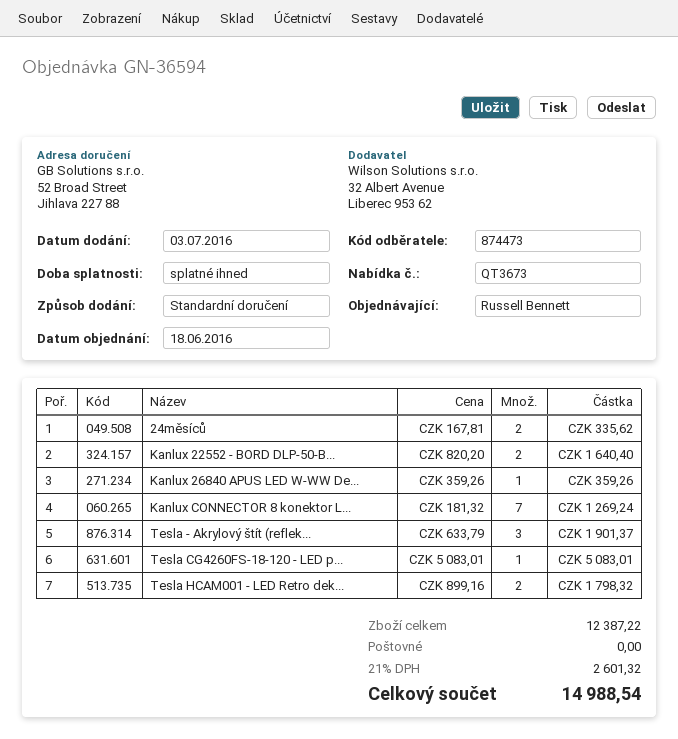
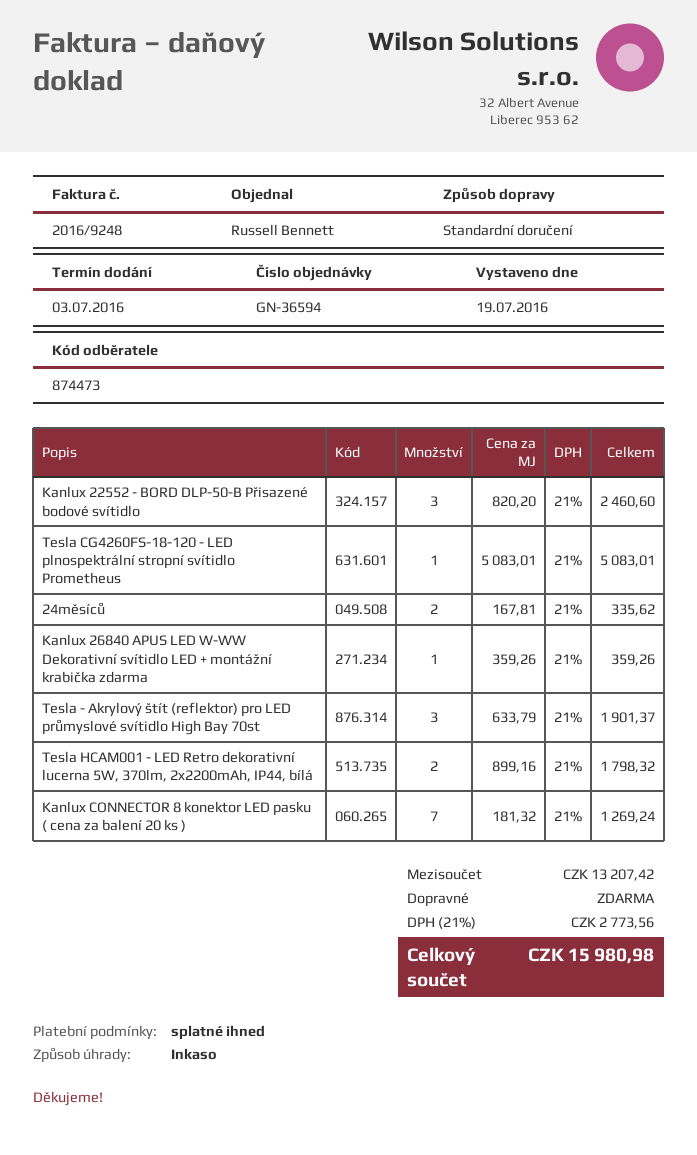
Kanlux 22552 - BORD DLP-50-B...: 2 x 820.20 = 1640.40 -> 3 x 820.20 = 2460.60
subtotal: 12387.22 -> 13207.42
tax: 21% = 2601.32 -> 21% = 2773.56
total: 14988.54 -> 15980.98

